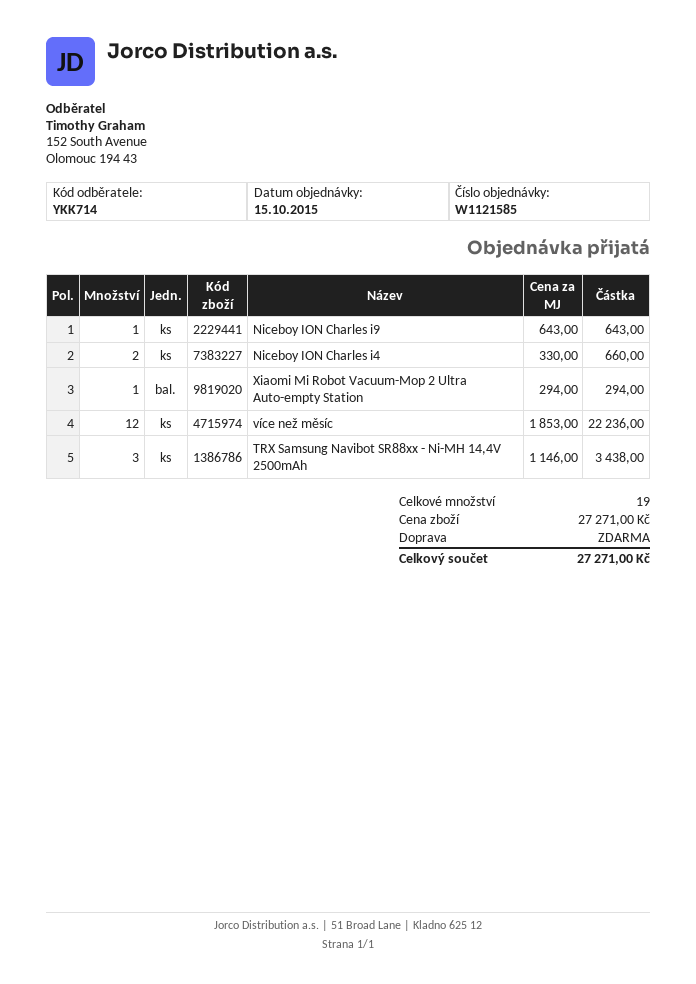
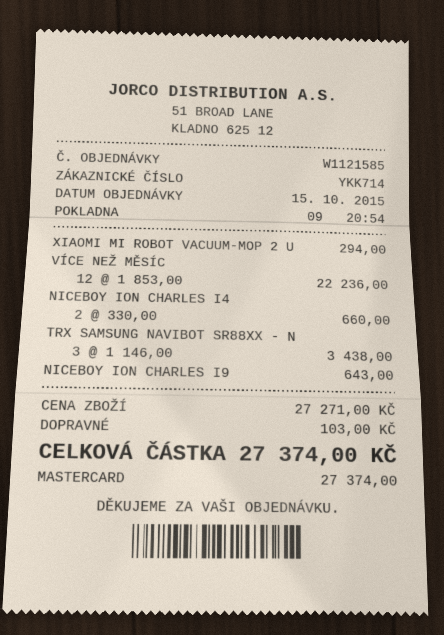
shipping: 0.00 -> 103.00
total: 27271.00 -> 27374.00

